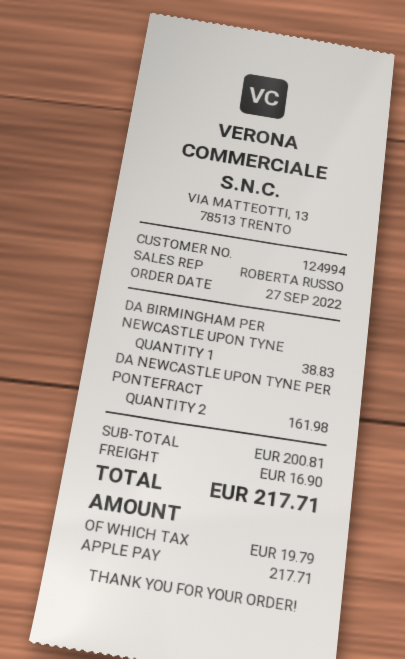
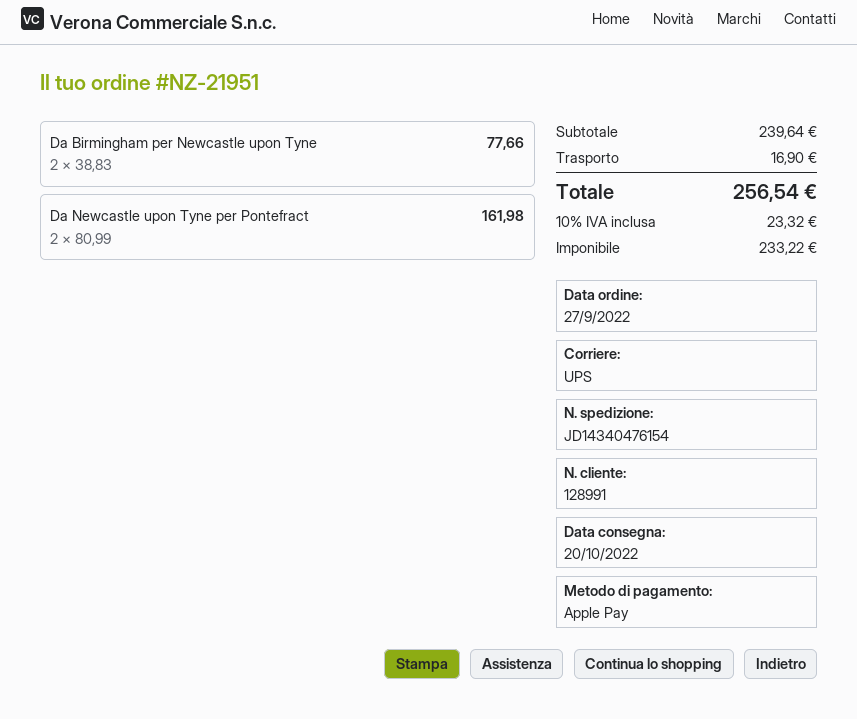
customer number: 124994 -> 128991
DA BIRMINGHAM PER NEWCASTLE UPON TYNE: 1 for 38.83 -> 2 for 77.66
subtotal: 200.81 -> 239.64
tax: 19.79 -> 23.32
total: 217.71 -> 256.54

